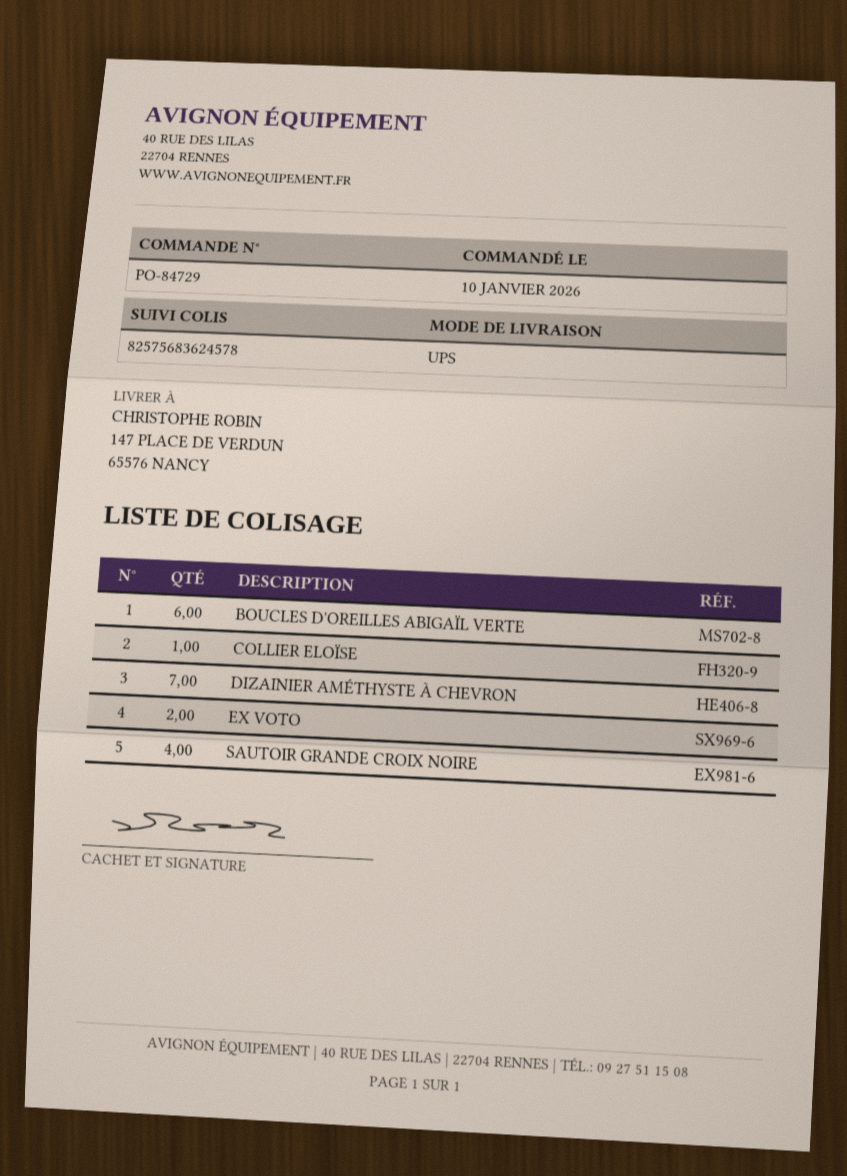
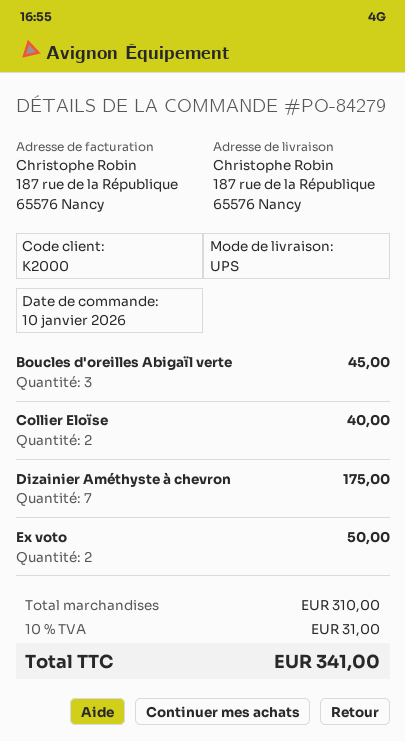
order number: PO-84729 -> PO-84279
ship to: 147 PLACE DE VERDUN, 65576 NANCY -> 187 rue de la République, 65576 Nancy
BOUCLES D'OREILLES ABIGAÏL VERTE: 6 -> 3
COLLIER ELOÏSE: 1 -> 2
SAUTOIR GRANDE CROIX NOIRE: 4 -> none

